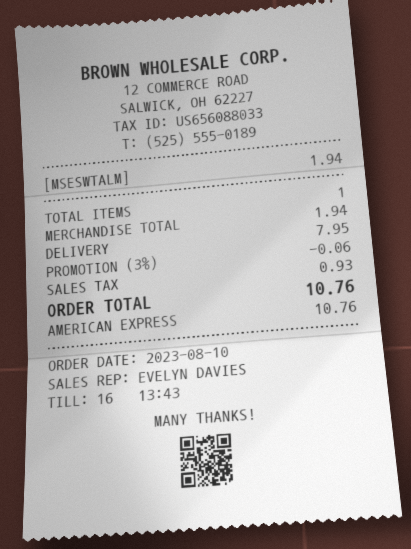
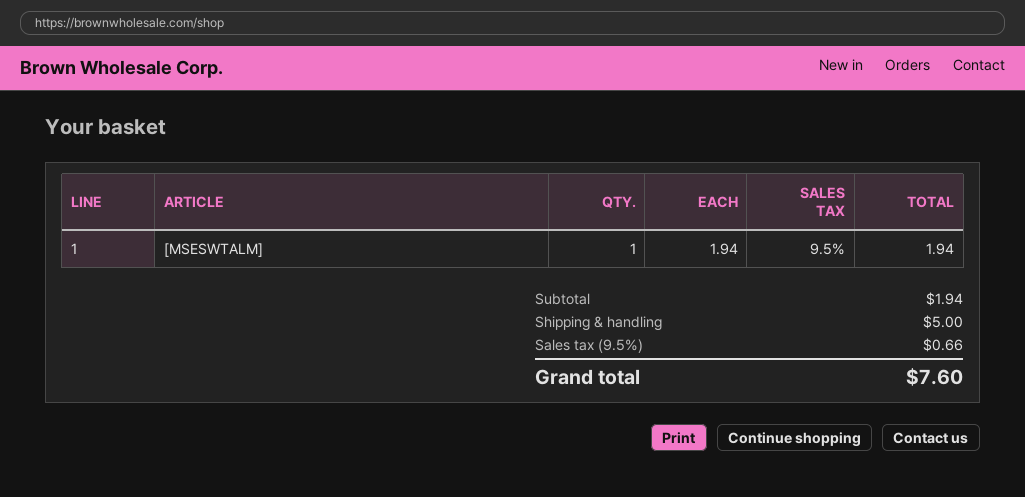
discount: 3% = 0.06 -> none
shipping: 7.95 -> 5.00
tax: 0.93 -> 0.66
total: 10.76 -> 7.60

